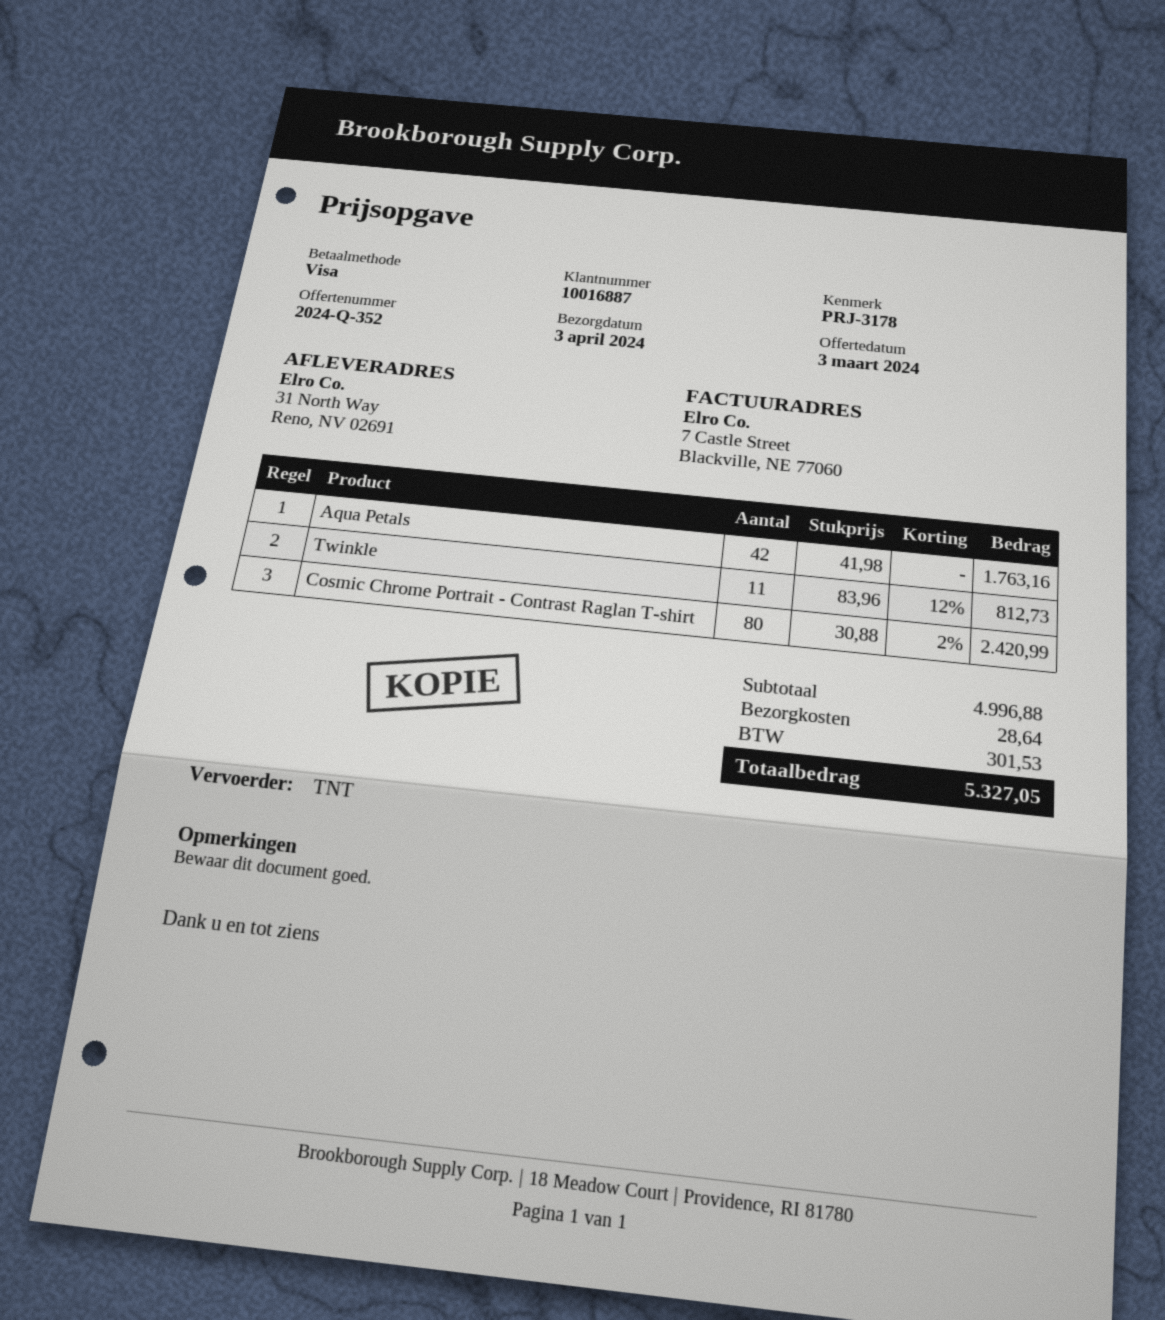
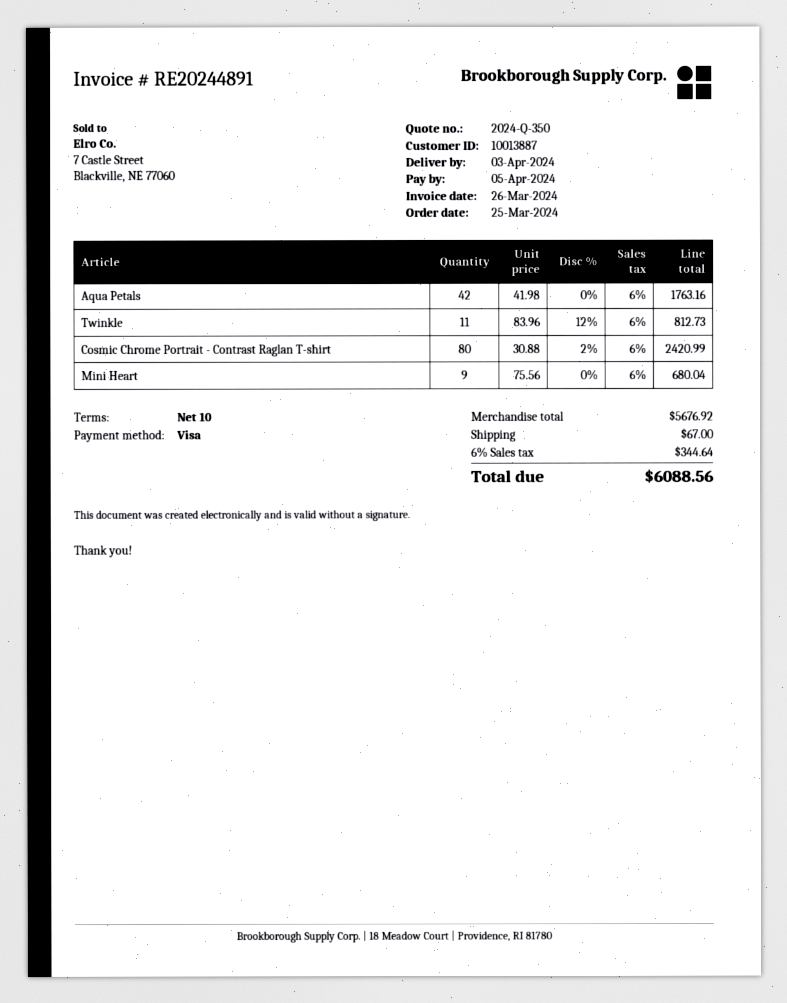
quote number: 2024-Q-352 -> 2024-Q-350
customer number: 10016887 -> 10013887
Mini Heart: none -> 9 x 75.56 = 680.04
subtotal: 4996.88 -> 5676.92
shipping: 28.64 -> 67.00
tax: 301.53 -> 344.64
total: 5327.05 -> 6088.56

